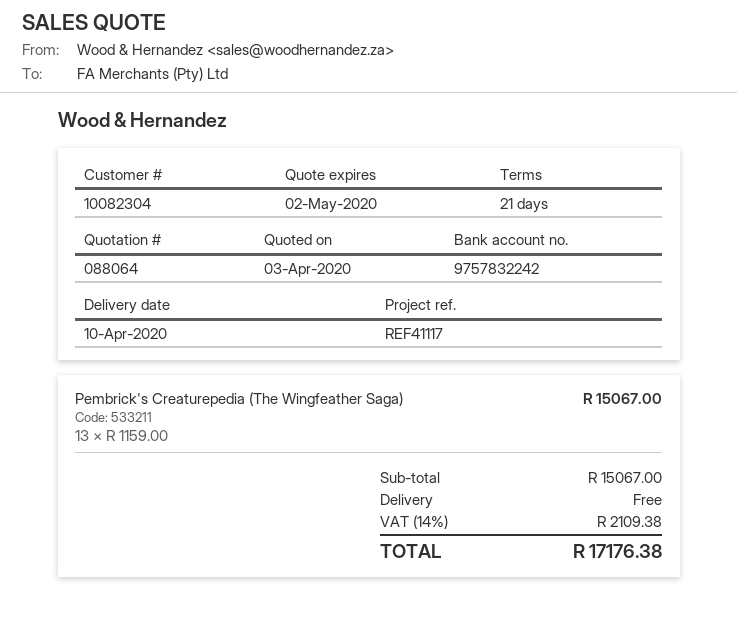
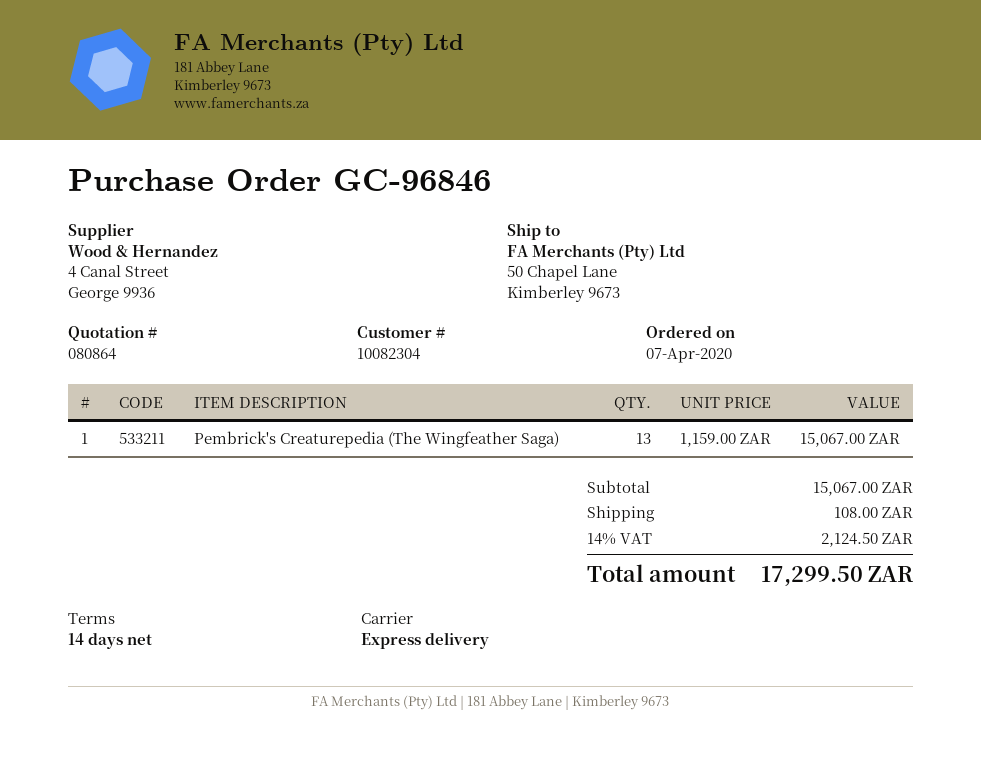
quote number: 088064 -> 080864
payment terms: 21 days -> 14 days
shipping: 0.00 -> 108.00
tax: 14% = 2109.38 -> 14% = 2124.50
total: 17176.38 -> 17299.50

